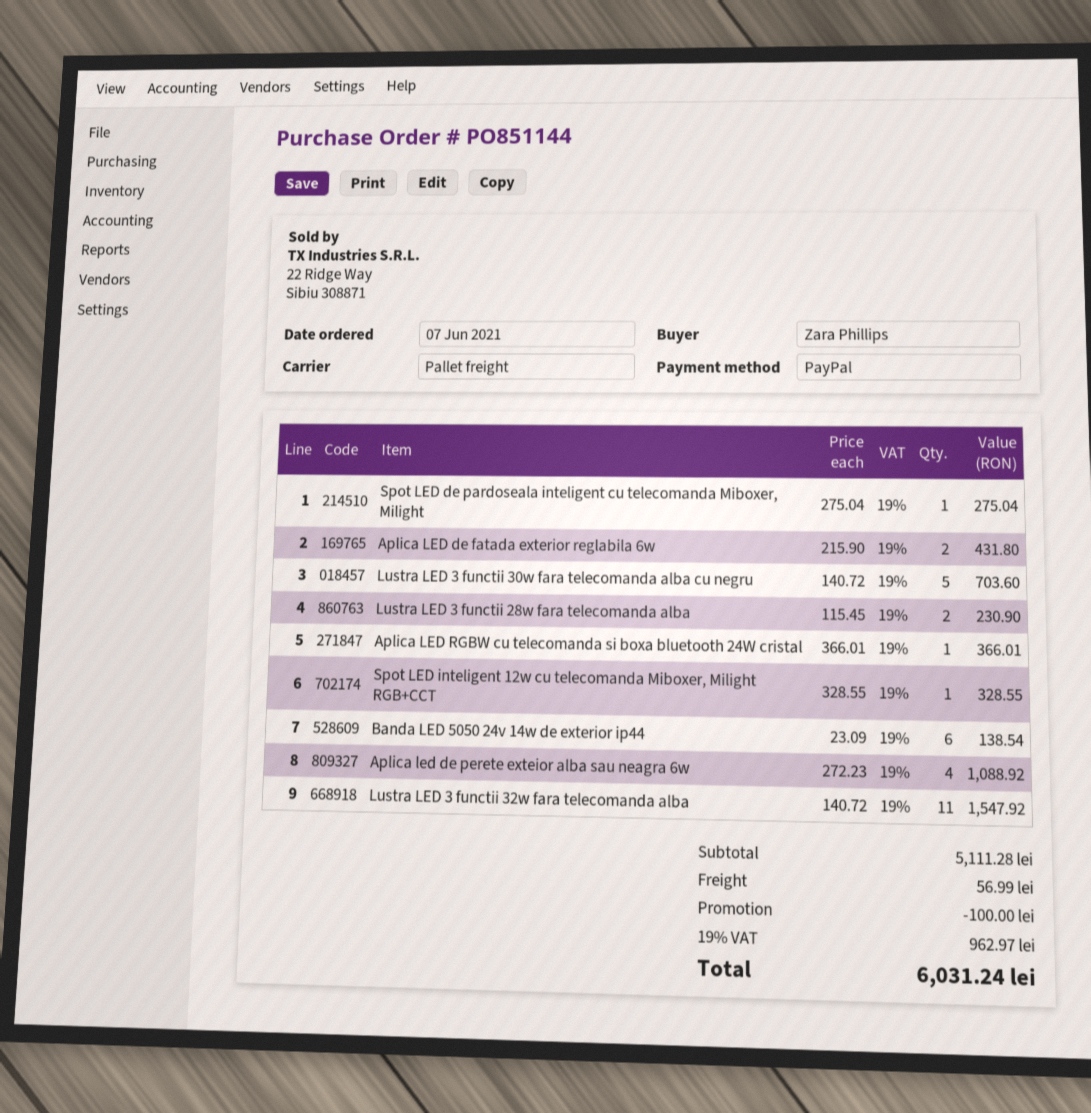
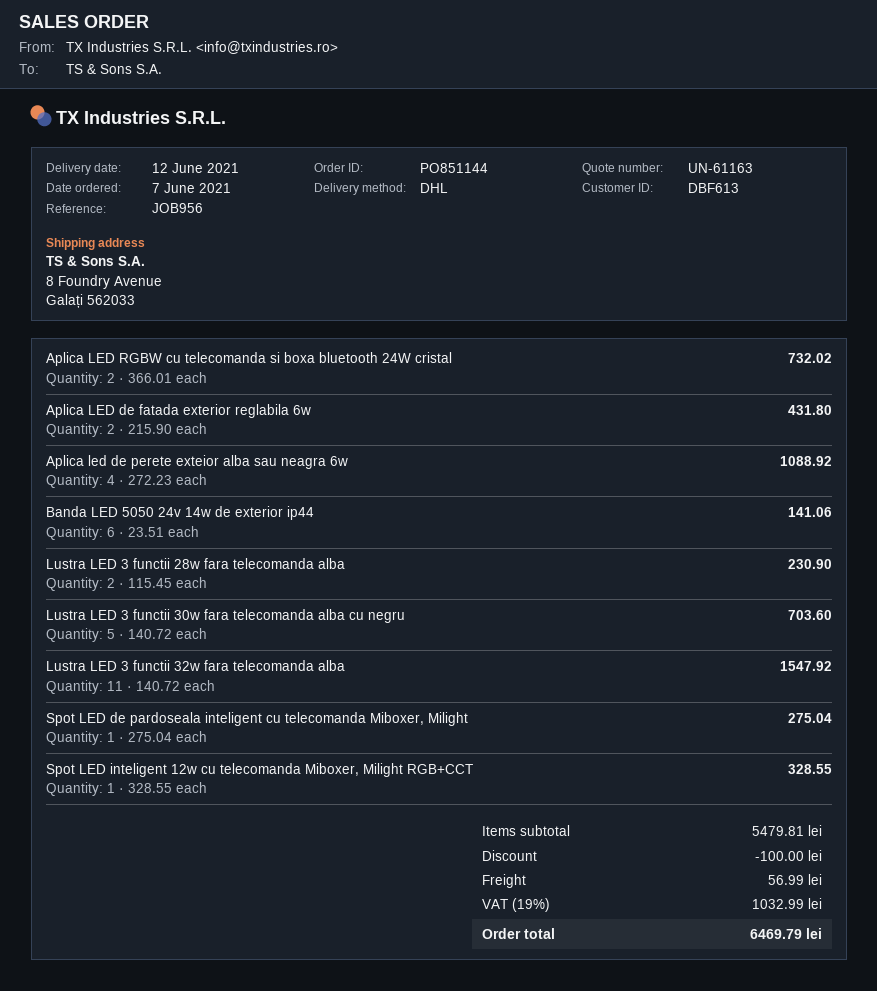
shipping method: pallet freight -> DHL
Aplica LED RGBW cu telecomanda si boxa bluetooth 24W cristal: 1 x 366.01 = 366.01 -> 2 x 366.01 = 732.02
Banda LED 5050 24v 14w de exterior ip44: 6 x 23.09 = 138.54 -> 6 x 23.51 = 141.06
subtotal: 5111.28 -> 5479.81
tax: 19% = 962.97 -> 19% = 1032.99
total: 6031.24 -> 6469.79

